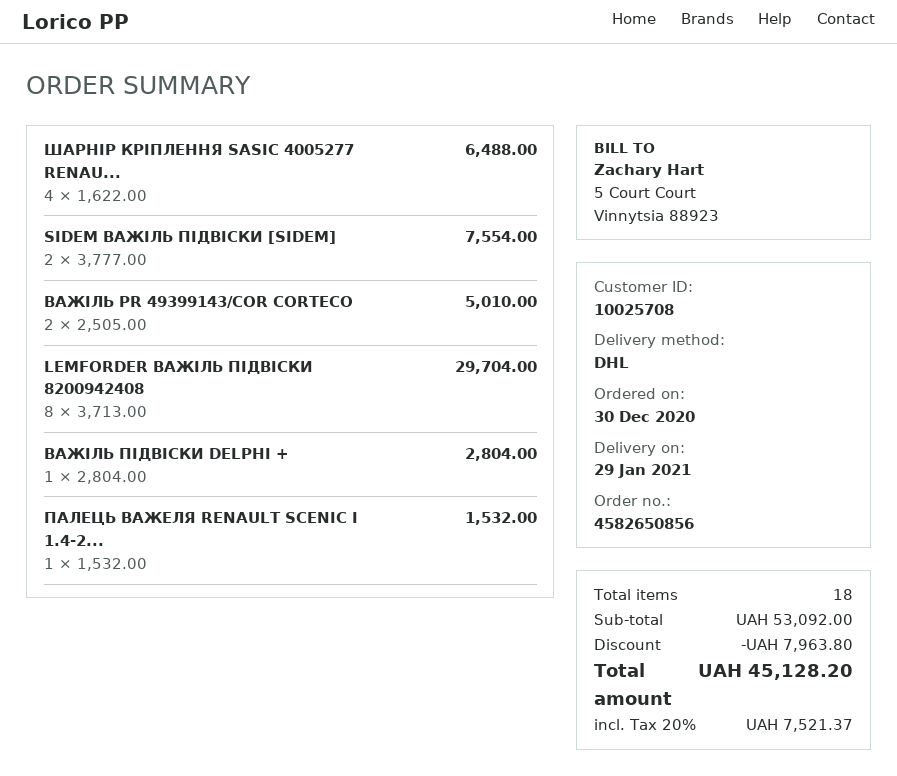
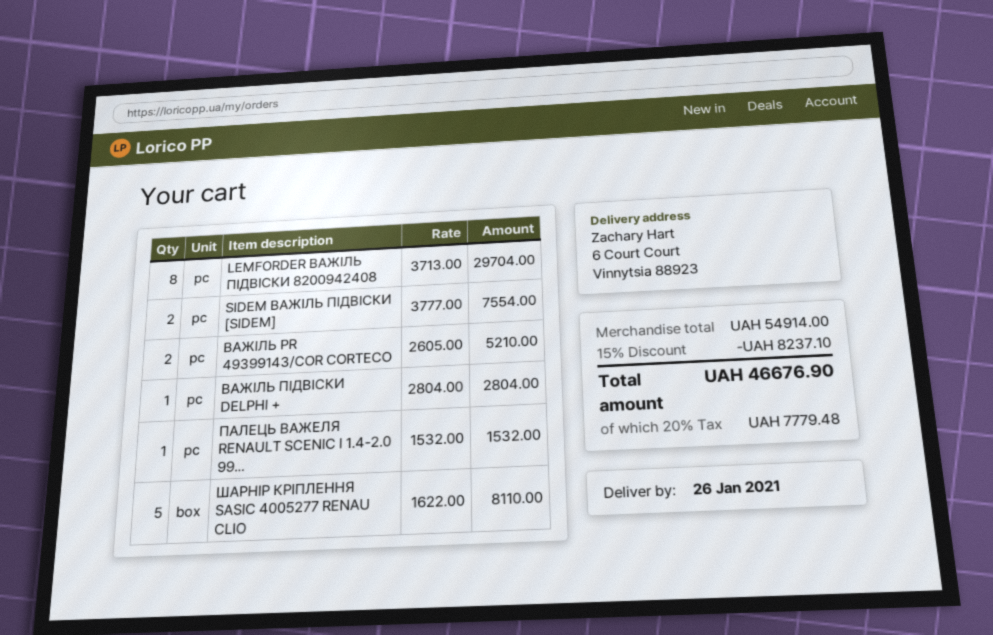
delivery date: 2021-01-29 -> 2021-01-26
ШАРНІР КРІПЛЕННЯ SASIC 4005277 RENAU...: 4 x 1622.00 = 6488.00 -> 5 x 1622.00 = 8110.00
ВАЖІЛЬ PR 49399143/COR CORTECO: 2 x 2505.00 = 5010.00 -> 2 x 2605.00 = 5210.00
subtotal: 53092.00 -> 54914.00
discount: 7963.80 -> 8237.10
tax: 20% = 7521.37 -> 20% = 7779.48
total: 45128.20 -> 46676.90

